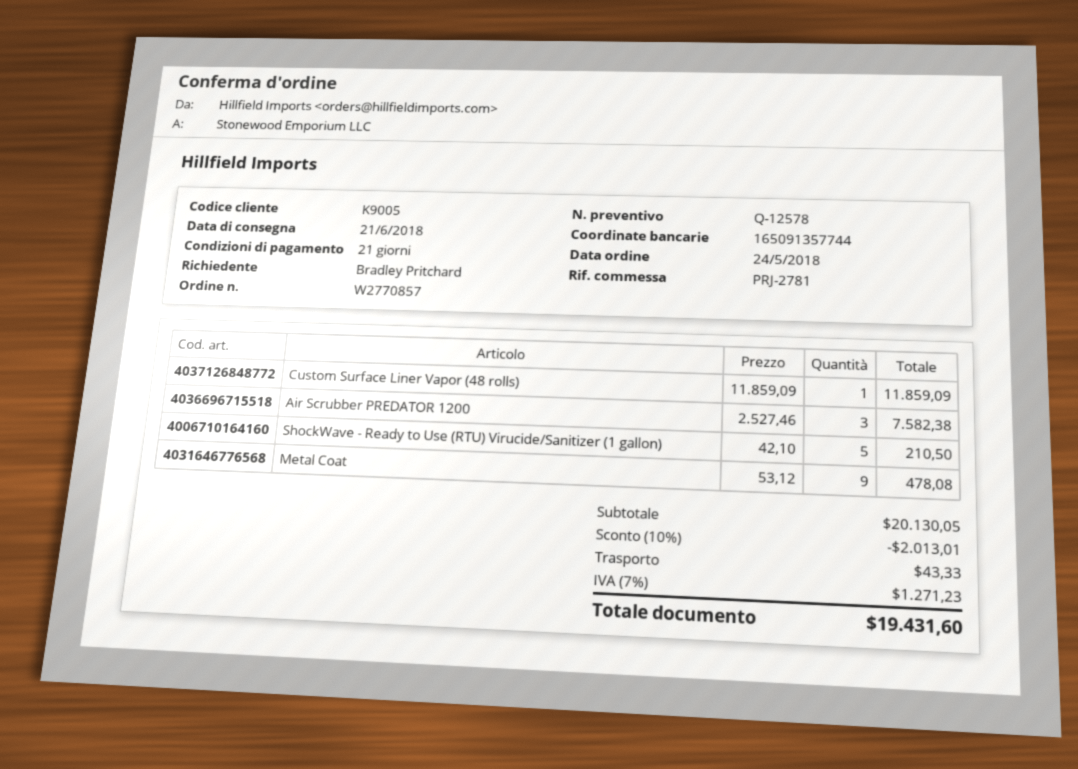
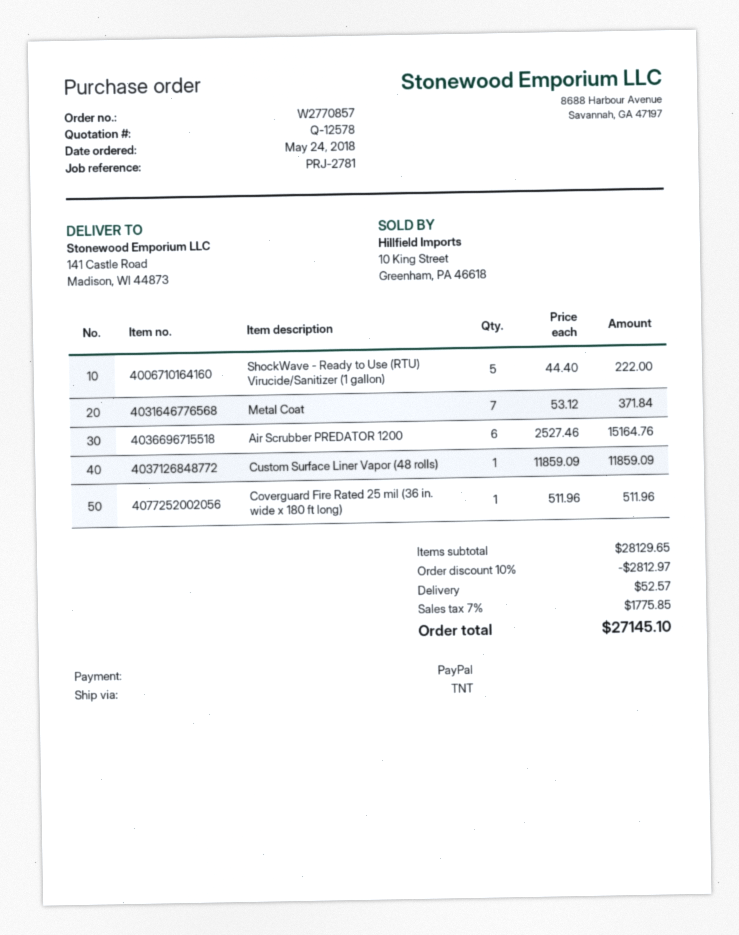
Air Scrubber PREDATOR 1200: 3 x 2527.46 = 7582.38 -> 6 x 2527.46 = 15164.76
ShockWave - Ready to Use (RTU) Virucide/Sanitizer (1 gallon): 5 x 42.10 = 210.50 -> 5 x 44.40 = 222.00
Metal Coat: 9 x 53.12 = 478.08 -> 7 x 53.12 = 371.84
Coverguard Fire Rated 25 mil (36 in. wide x 180 ft long): none -> 1 x 511.96 = 511.96
subtotal: 20130.05 -> 28129.65
discount: 10% = 2013.01 -> 10% = 2812.97
shipping: 43.33 -> 52.57
tax: 7% = 1271.23 -> 7% = 1775.85
total: 19431.60 -> 27145.10

